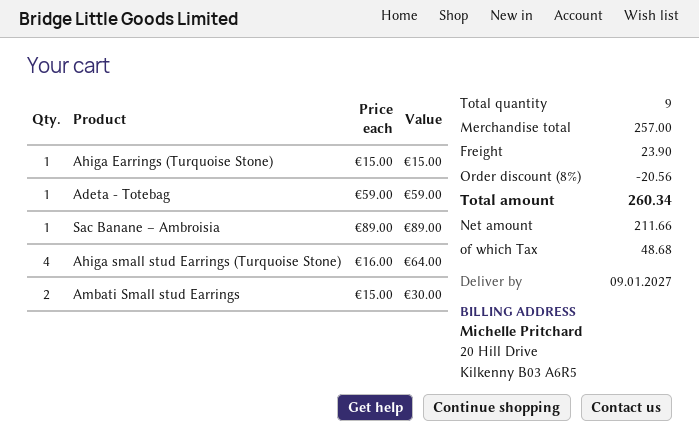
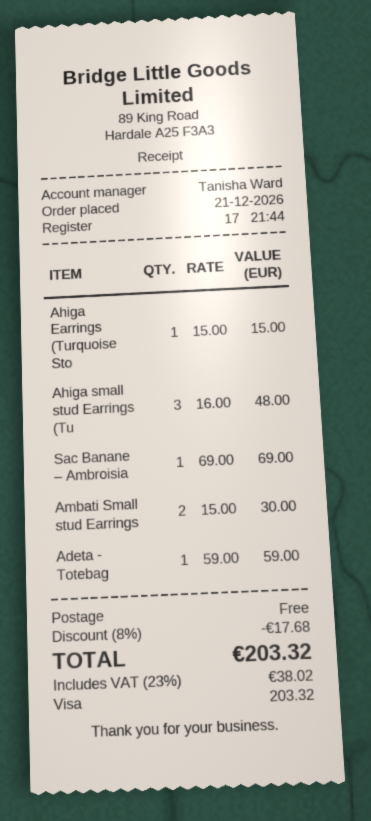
Sac Banane – Ambroisia: 1 x 89.00 = 89.00 -> 1 x 69.00 = 69.00
Ahiga small stud Earrings (Turquoise Stone): 4 x 16.00 = 64.00 -> 3 x 16.00 = 48.00
discount: 8% = 20.56 -> 8% = 17.68
shipping: 23.90 -> 0.00
tax: 48.68 -> 38.02
total: 260.34 -> 203.32

